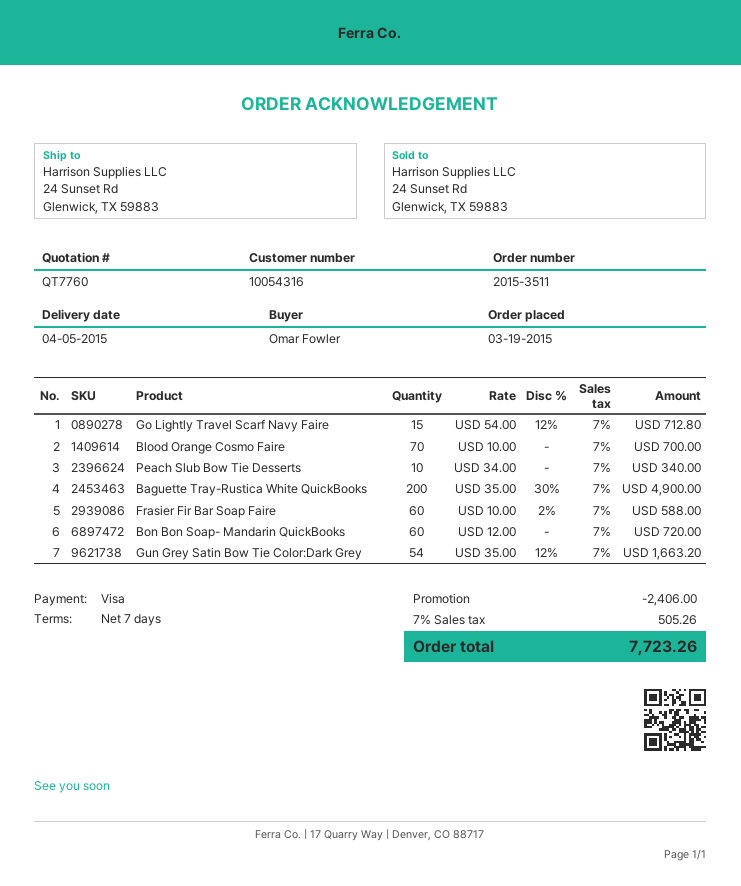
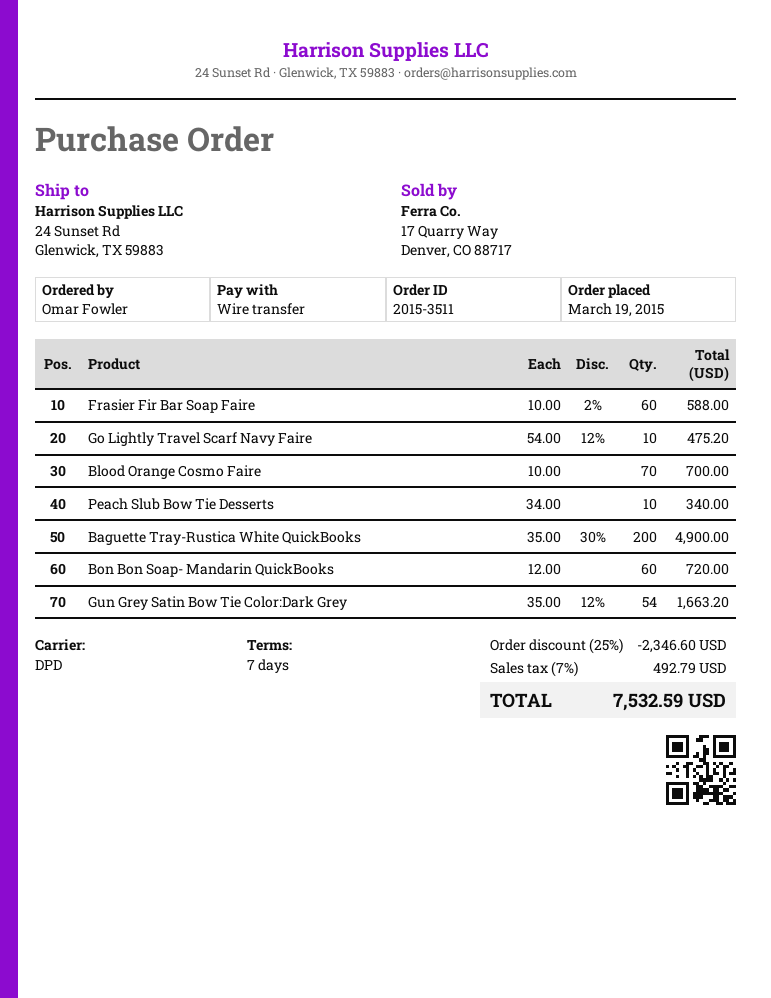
payment method: Visa -> bank transfer
Go Lightly Travel Scarf Navy Faire: 15 x 54.00 - 12% = 712.80 -> 10 x 54.00 - 12% = 475.20
discount: 2406.00 -> 2346.60
tax: 7% = 505.26 -> 7% = 492.79
total: 7723.26 -> 7532.59

